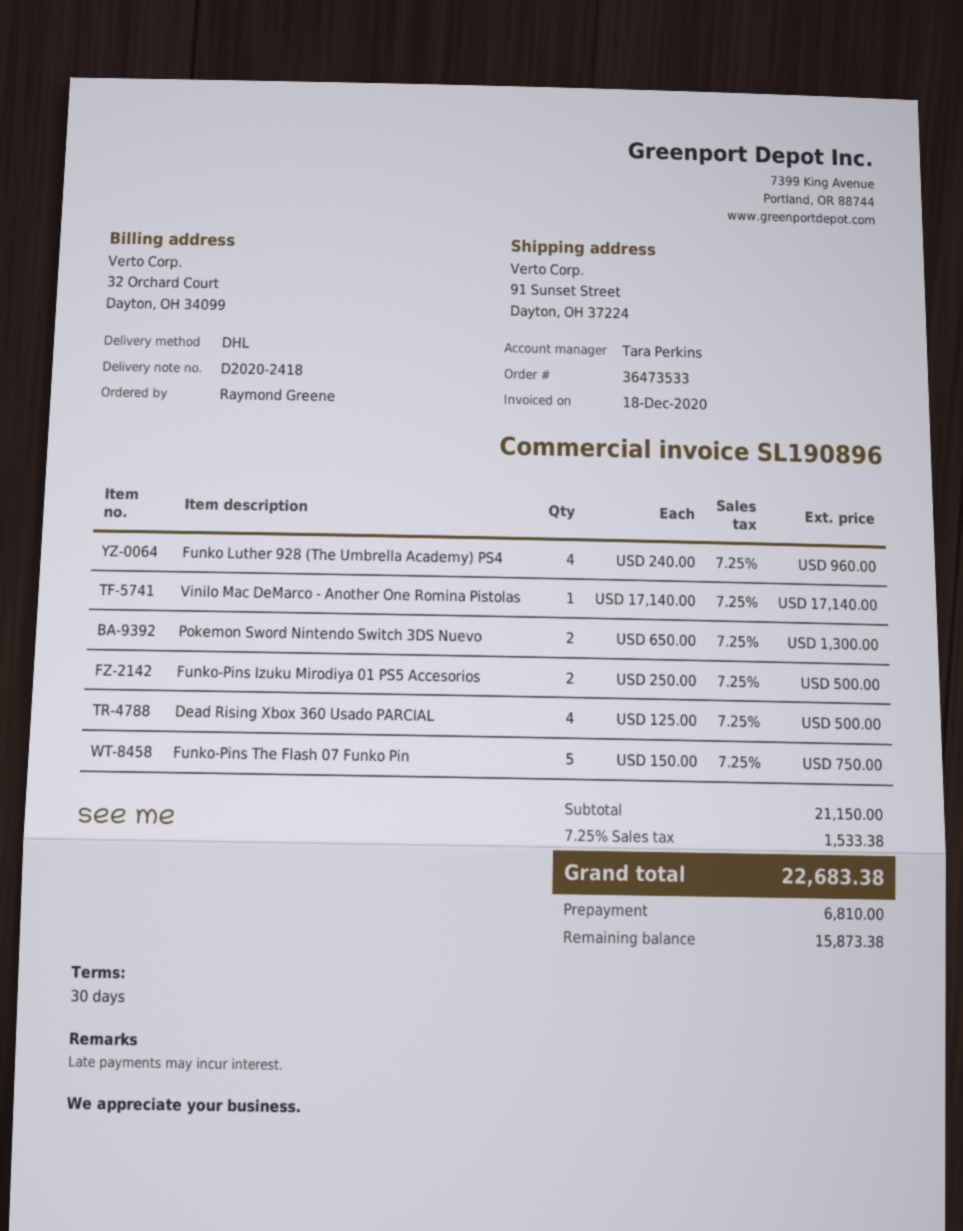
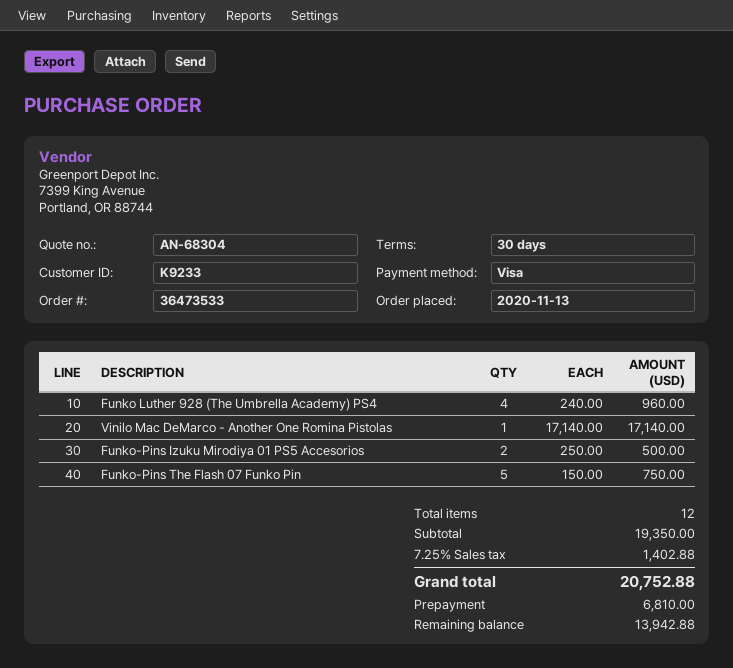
Pokemon Sword Nintendo Switch 3DS Nuevo: 2 x 650.00 = 1300.00 -> none
Dead Rising Xbox 360 Usado PARCIAL: 4 x 125.00 = 500.00 -> none
subtotal: 21150.00 -> 19350.00
tax: 7.25% = 1533.38 -> 7.25% = 1402.88
total: 22683.38 -> 20752.88
balance: 15873.38 -> 13942.88

